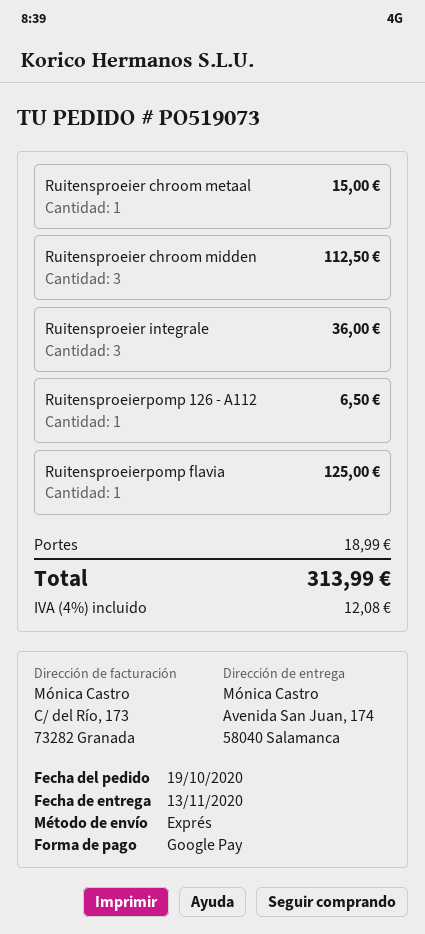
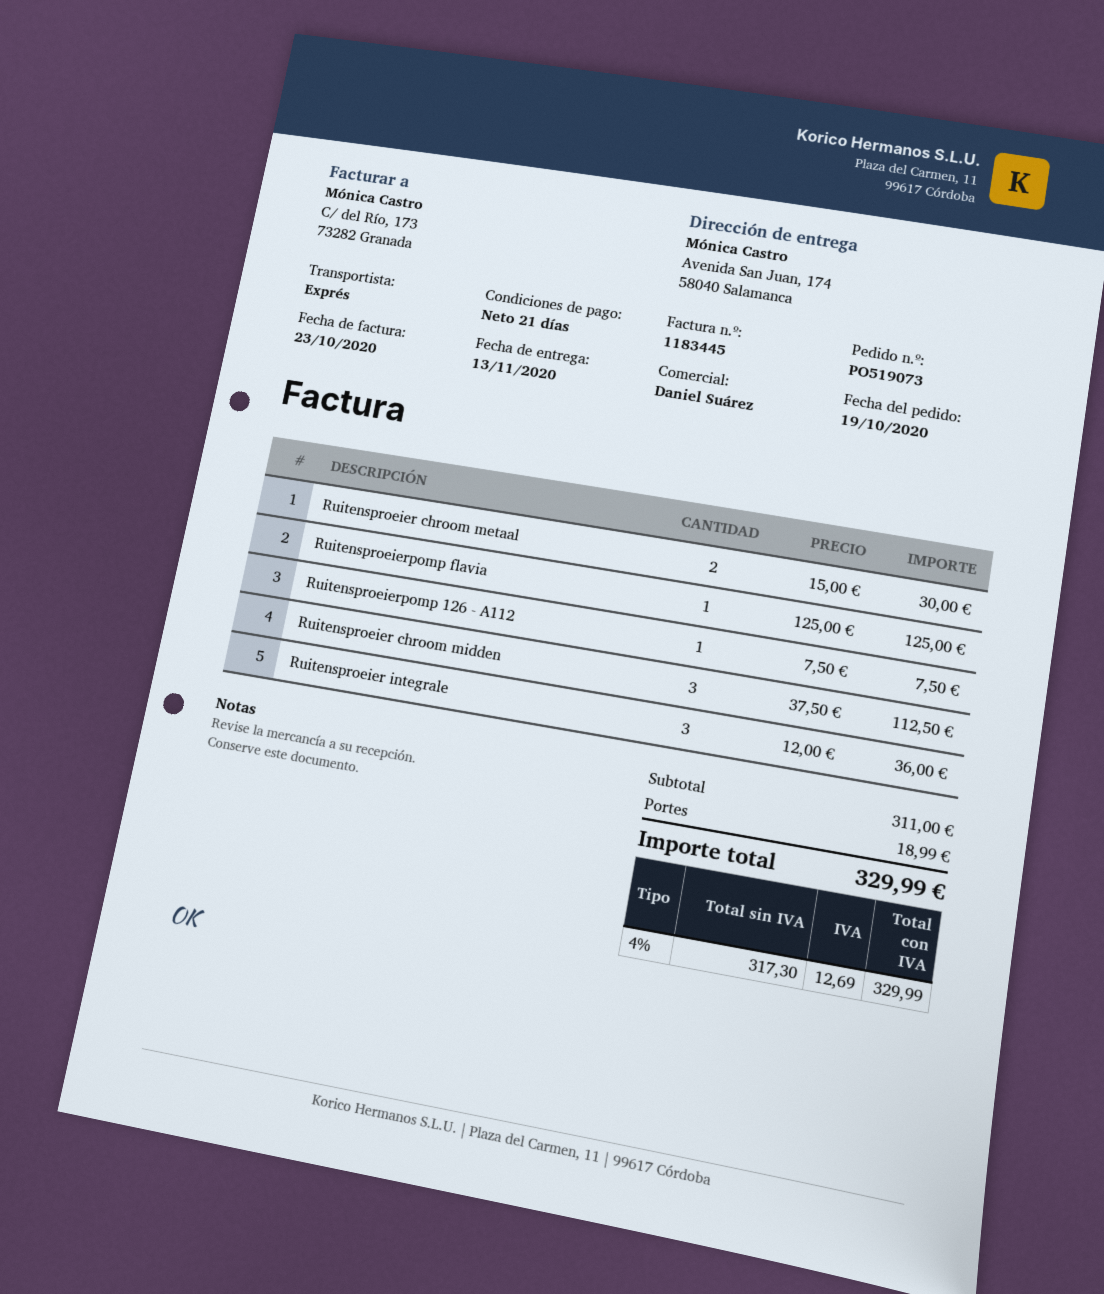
Ruitensproeier chroom metaal: 1 for 15.00 -> 2 for 30.00
Ruitensproeierpomp 126 - A112: 1 for 6.50 -> 1 for 7.50
tax: 4% = 12.08 -> 4% = 12.69
total: 313.99 -> 329.99

